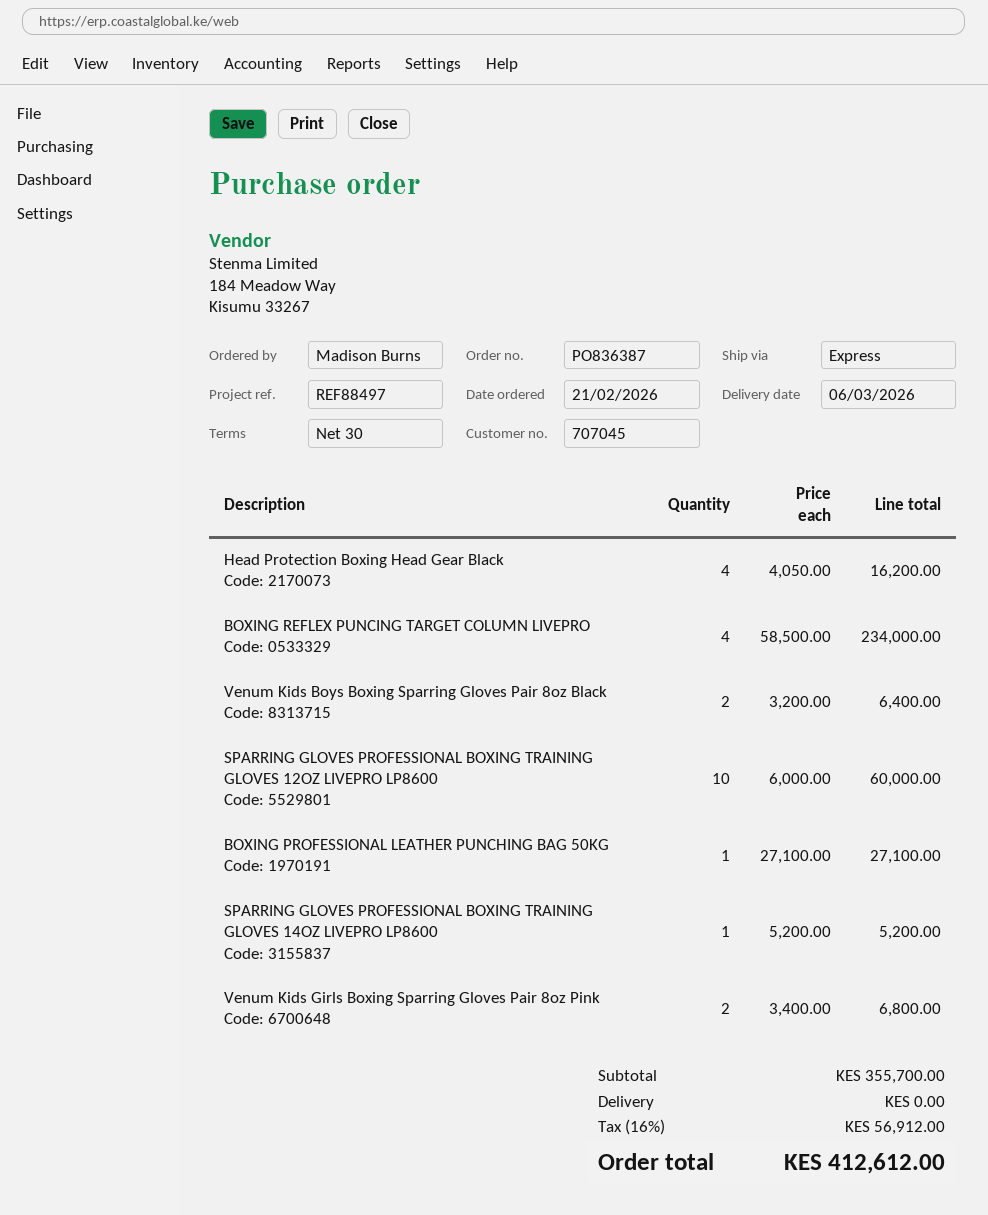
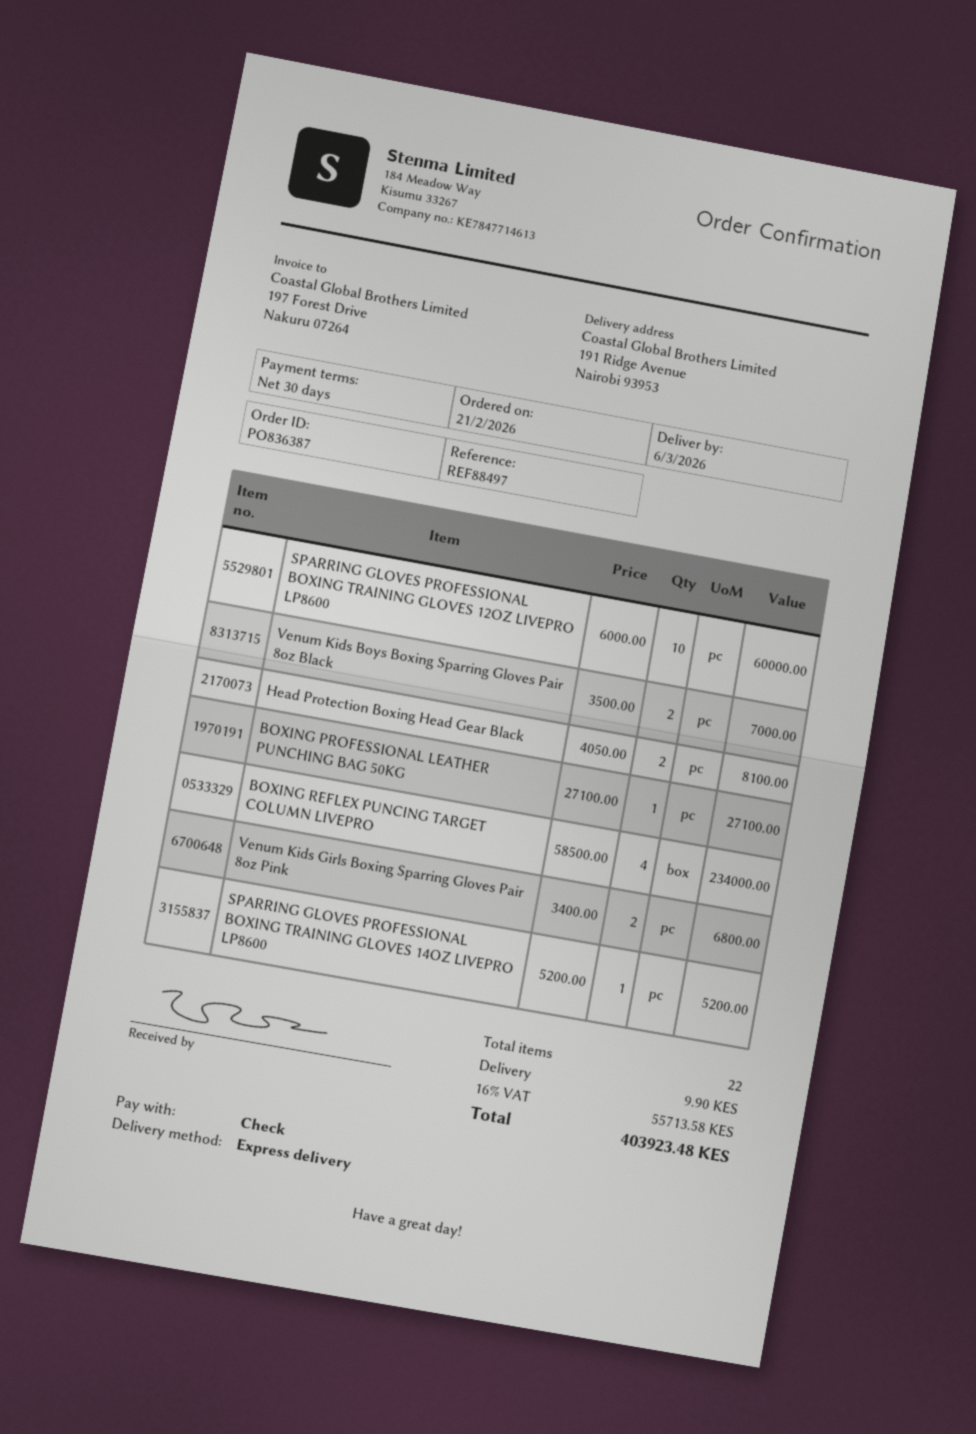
Head Protection Boxing Head Gear Black: 4 x 4050.00 = 16200.00 -> 2 x 4050.00 = 8100.00
Venum Kids Boys Boxing Sparring Gloves Pair 8oz Black: 2 x 3200.00 = 6400.00 -> 2 x 3500.00 = 7000.00
shipping: 0.00 -> 9.90
tax: 16% = 56912.00 -> 16% = 55713.58
total: 412612.00 -> 403923.48

